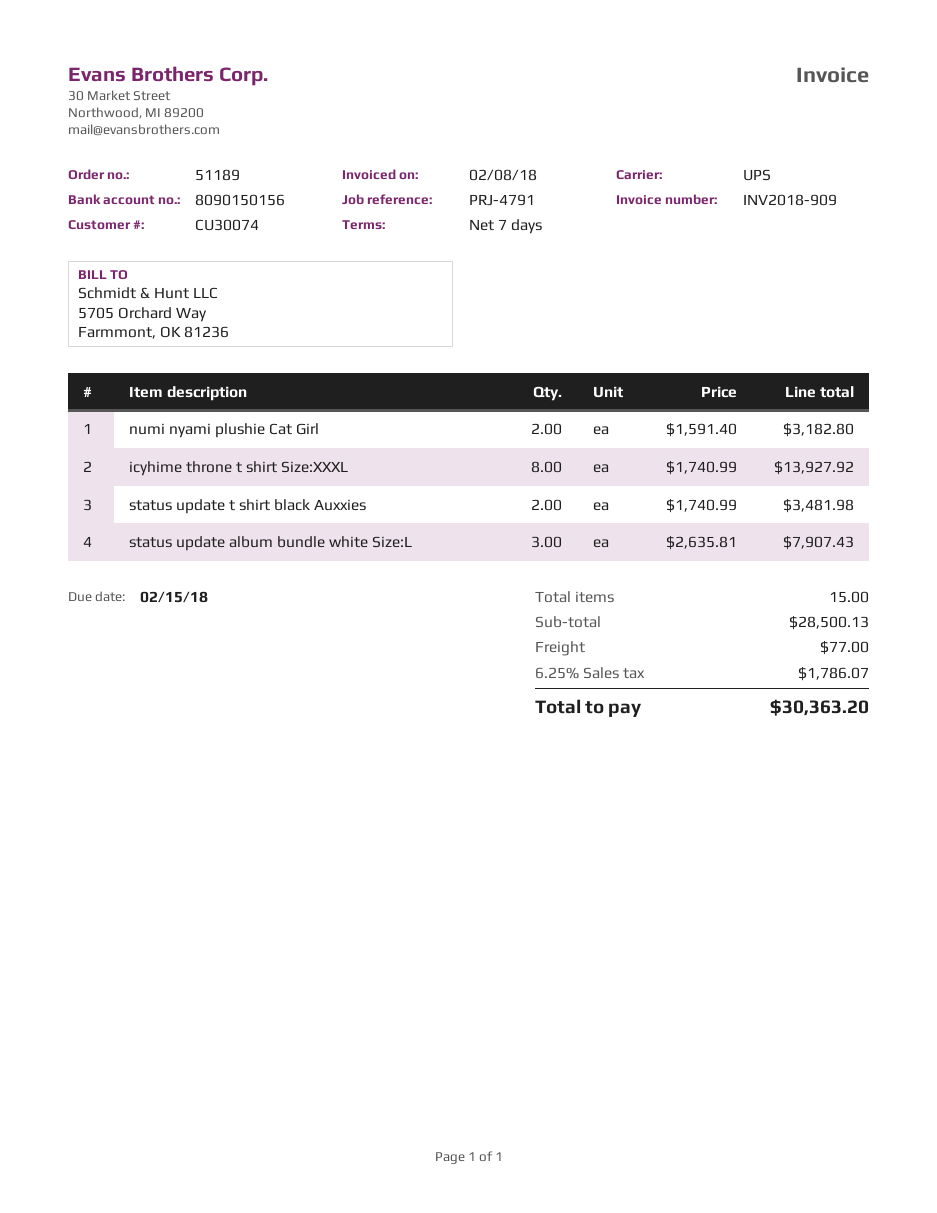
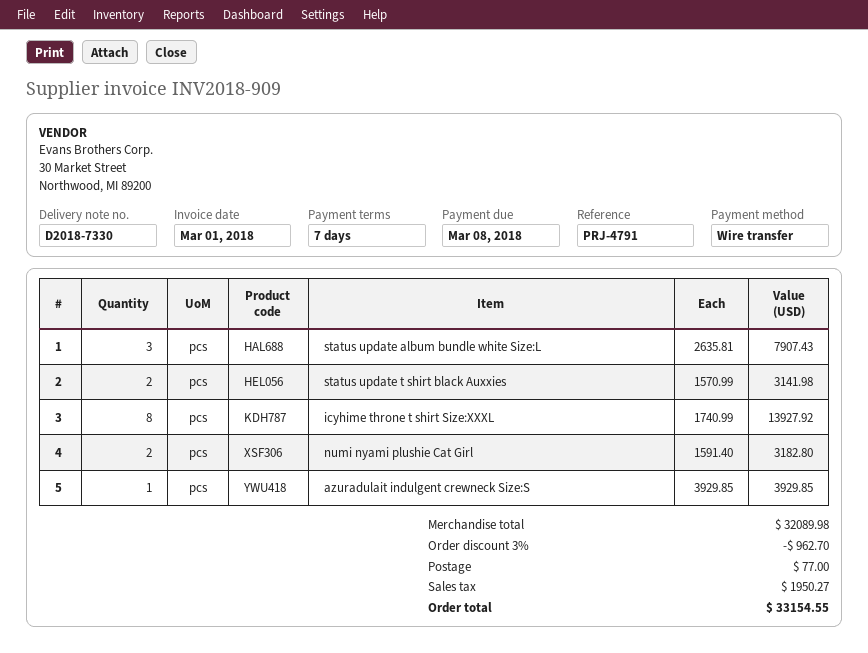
invoice date: 2018-02-08 -> 2018-03-01
due date: 2018-02-15 -> 2018-03-08
status update t shirt black Auxxies: 2 x 1740.99 = 3481.98 -> 2 x 1570.99 = 3141.98
azuradulait indulgent crewneck Size:S: none -> 1 x 3929.85 = 3929.85
subtotal: 28500.13 -> 32089.98
discount: none -> 3% = 962.70
tax: 1786.07 -> 1950.27
total: 30363.20 -> 33154.55

